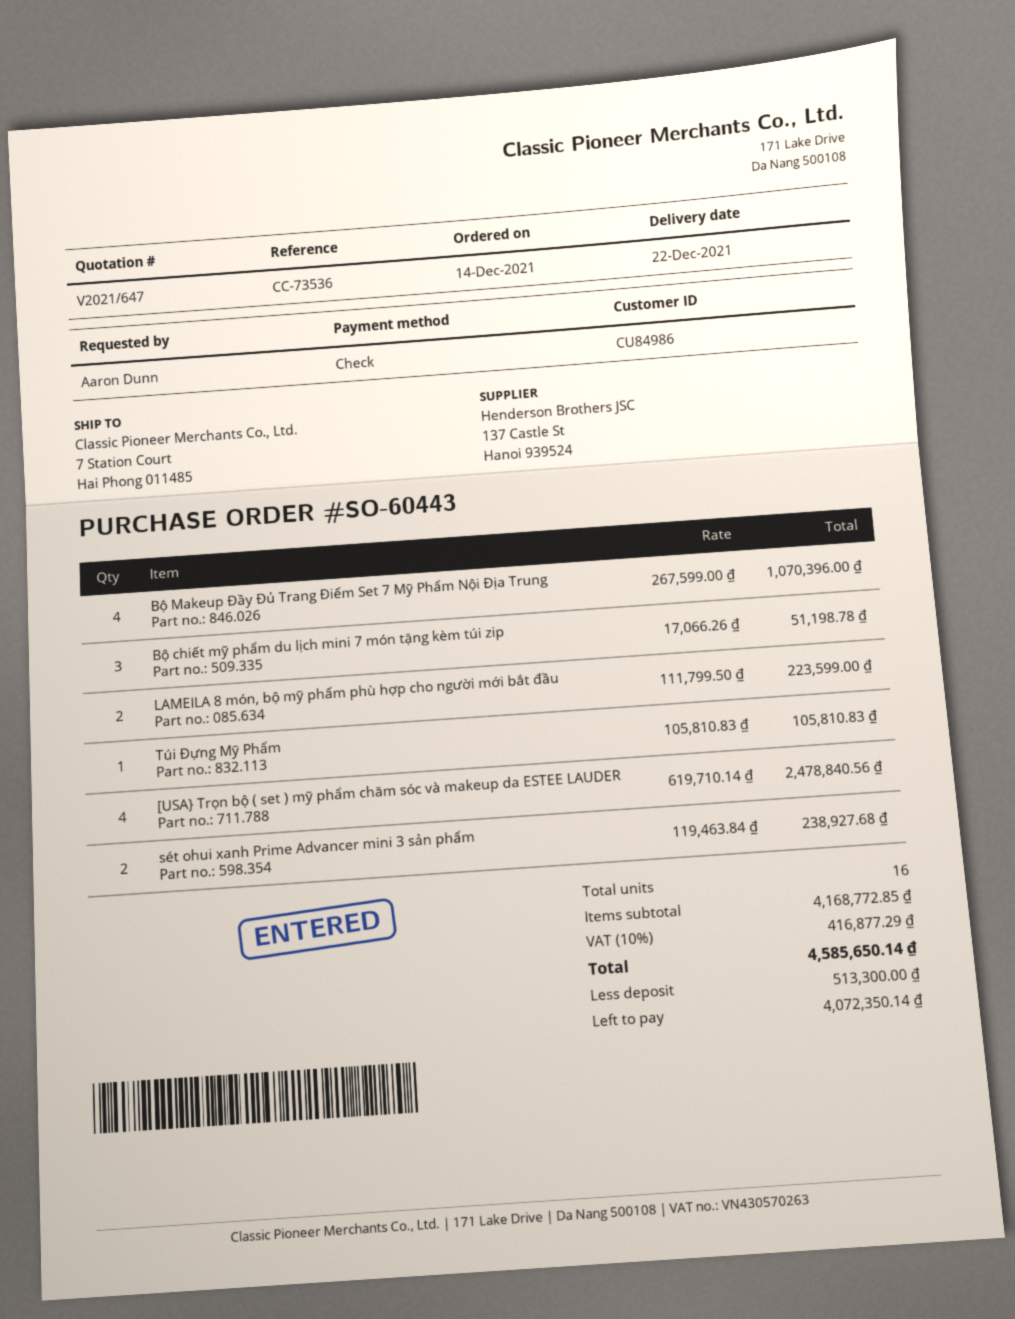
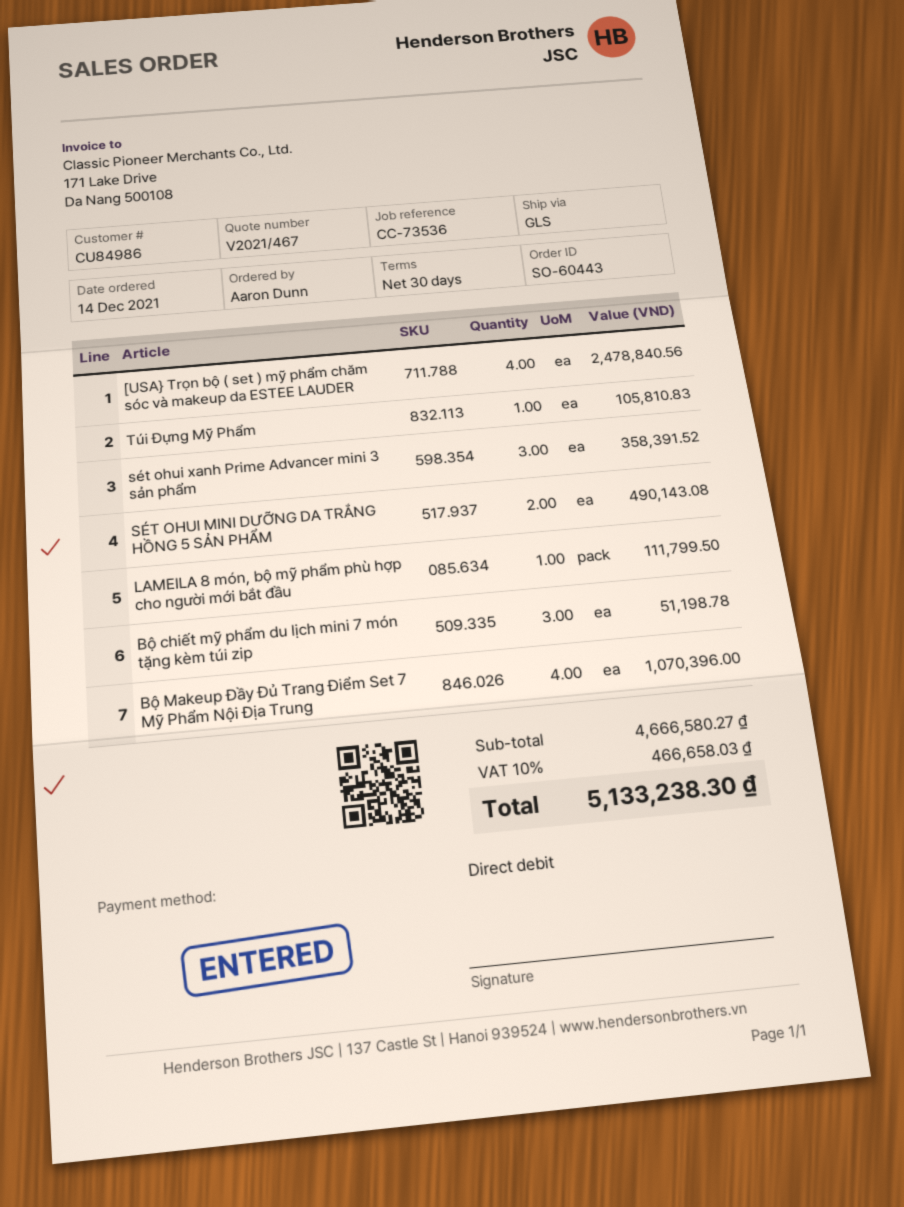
quote number: V2021/647 -> V2021/467
payment method: cheque -> direct debit
LAMEILA 8 món, bộ mỹ phẩm phù hợp cho người mới bắt đầu: 2 for 223599.00 -> 1 for 111799.50
sét ohui xanh Prime Advancer mini 3 sản phẩm: 2 for 238927.68 -> 3 for 358391.52
SÉT OHUI MINI DƯỠNG DA TRẮNG HỒNG 5 SẢN PHẨM: none -> 2 for 490143.08
subtotal: 4168772.85 -> 4666580.27
tax: 10% = 416877.29 -> 10% = 466658.03
total: 4585650.14 -> 5133238.30

